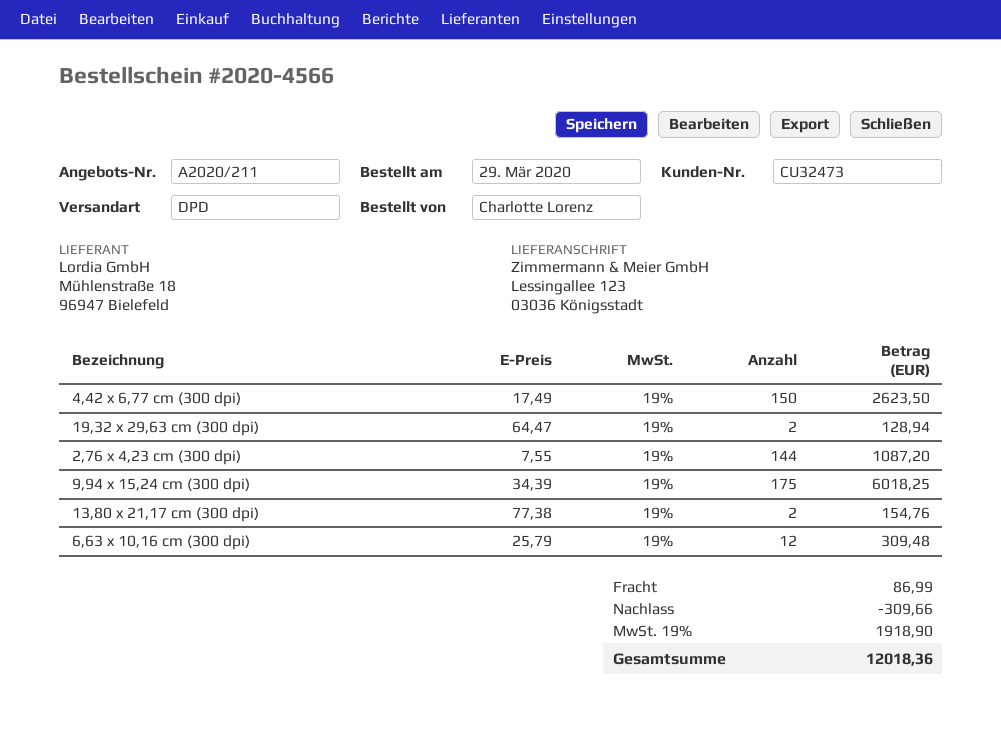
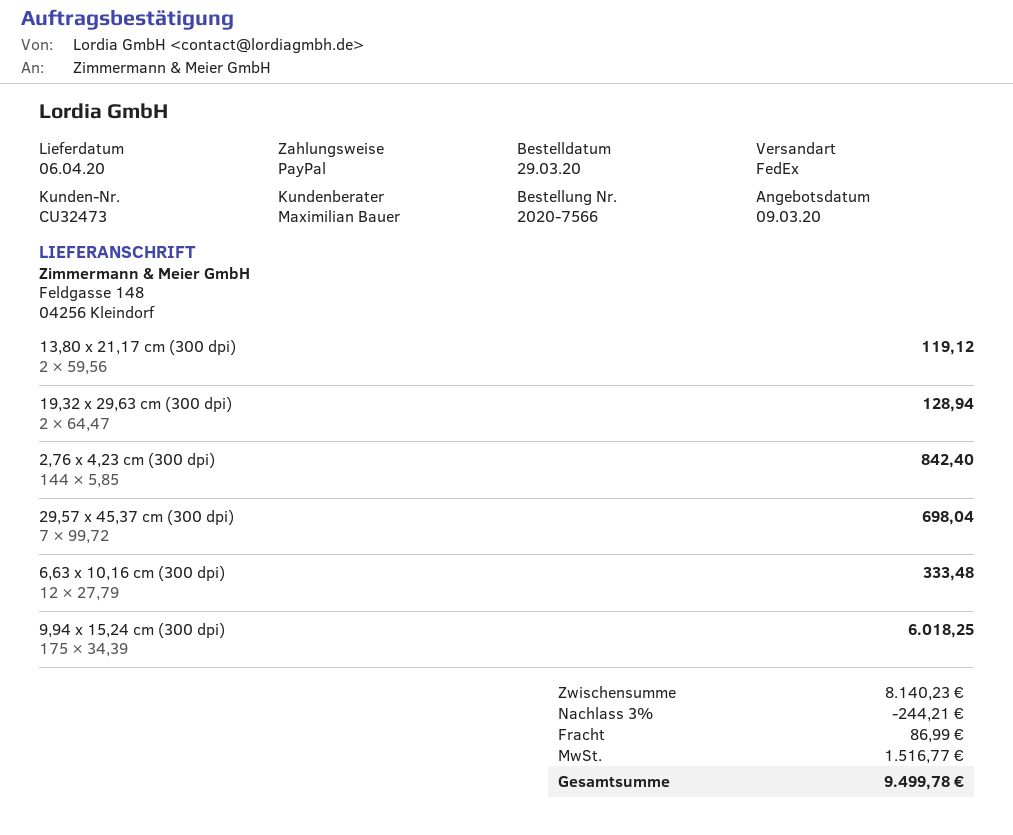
order number: 2020-4566 -> 2020-7566
shipping method: DPD -> FedEx
ship to: Lessingallee 123, 03036 Königsstadt -> Feldgasse 148, 04256 Kleindorf
4,42 x 6,77 cm (300 dpi): 150 x 17.49 = 2623.50 -> none
2,76 x 4,23 cm (300 dpi): 144 x 7.55 = 1087.20 -> 144 x 5.85 = 842.40
13,80 x 21,17 cm (300 dpi): 2 x 77.38 = 154.76 -> 2 x 59.56 = 119.12
6,63 x 10,16 cm (300 dpi): 12 x 25.79 = 309.48 -> 12 x 27.79 = 333.48
29,57 x 45,37 cm (300 dpi): none -> 7 x 99.72 = 698.04
discount: 309.66 -> 244.21
tax: 1918.90 -> 1516.77
total: 12018.36 -> 9499.78

